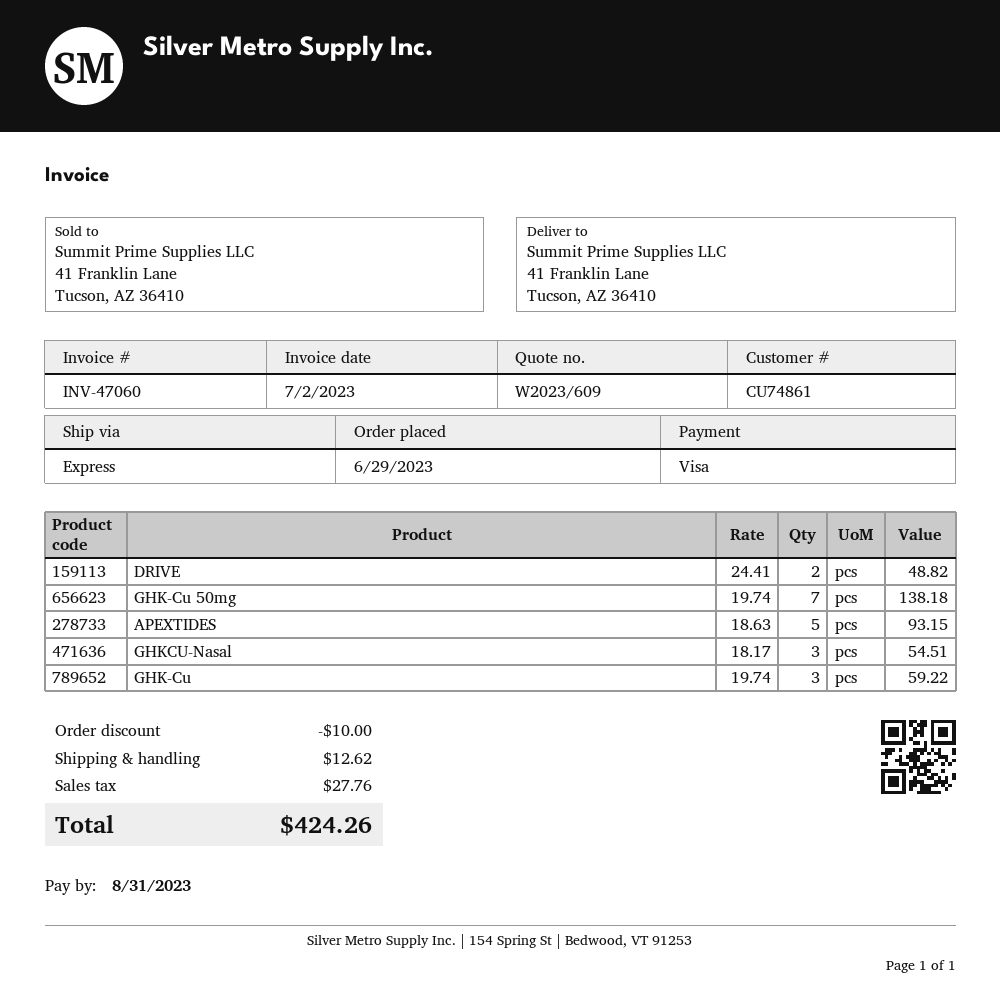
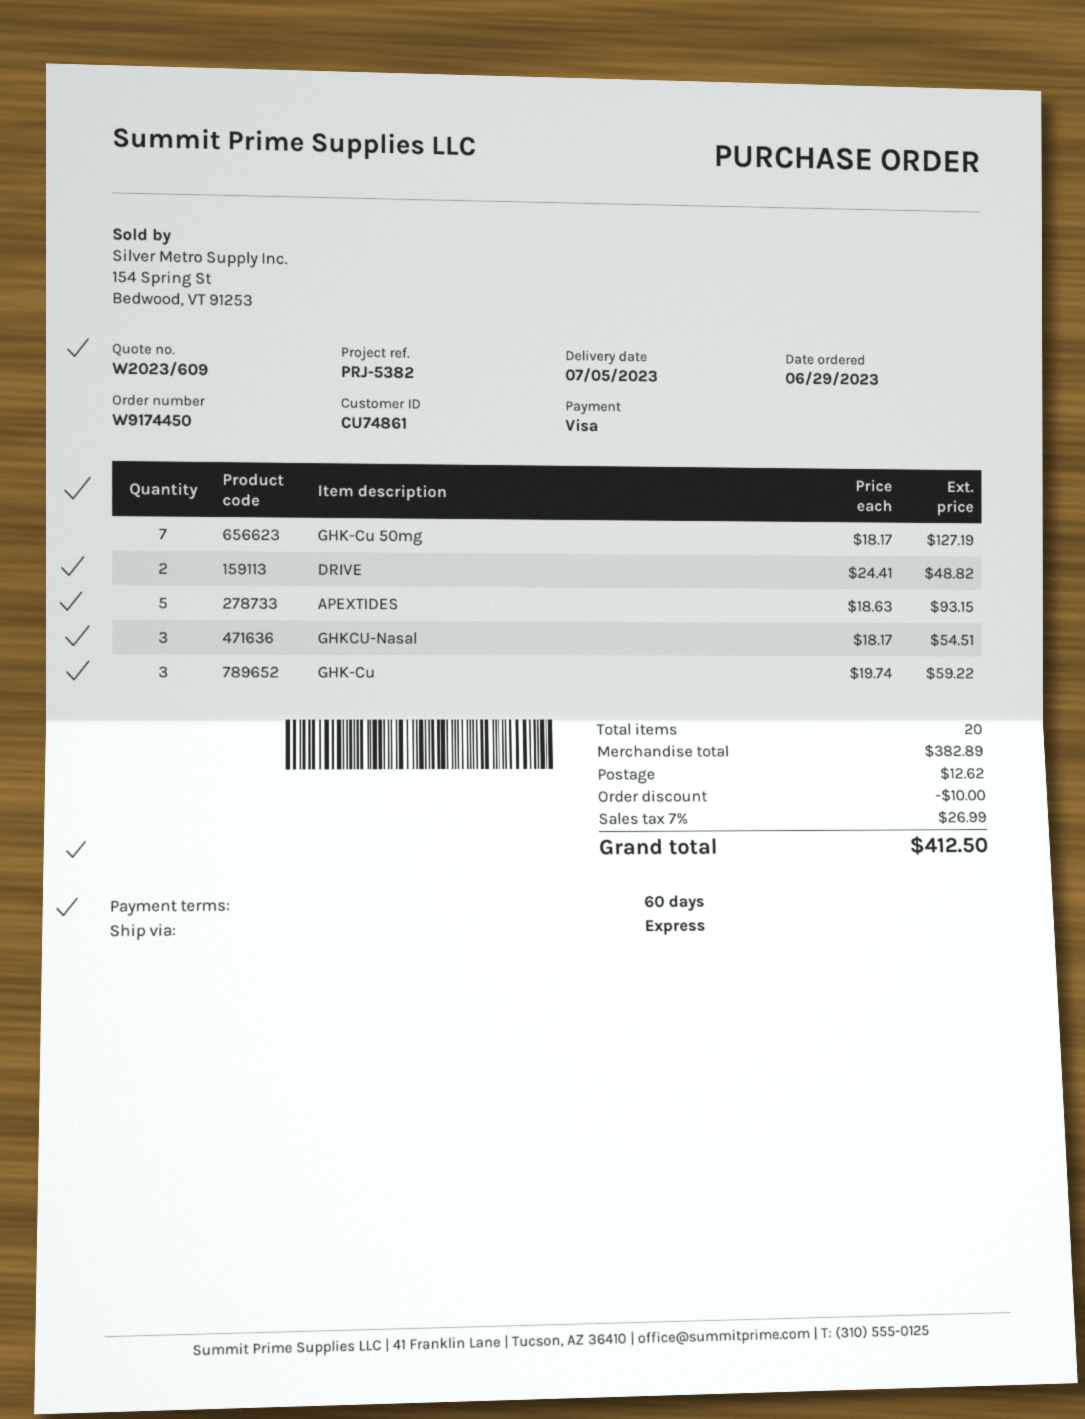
GHK-Cu 50mg: 7 x 19.74 = 138.18 -> 7 x 18.17 = 127.19
tax: 27.76 -> 26.99
total: 424.26 -> 412.50

